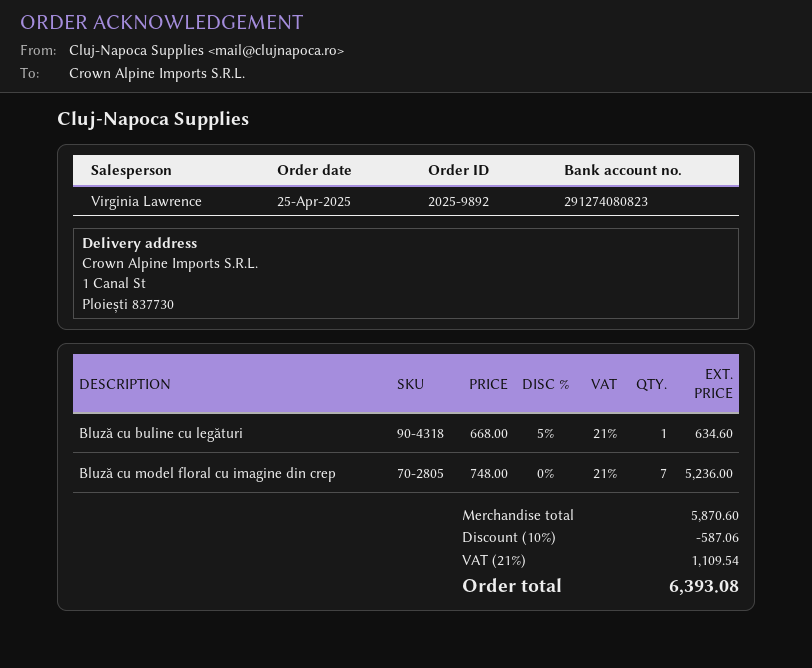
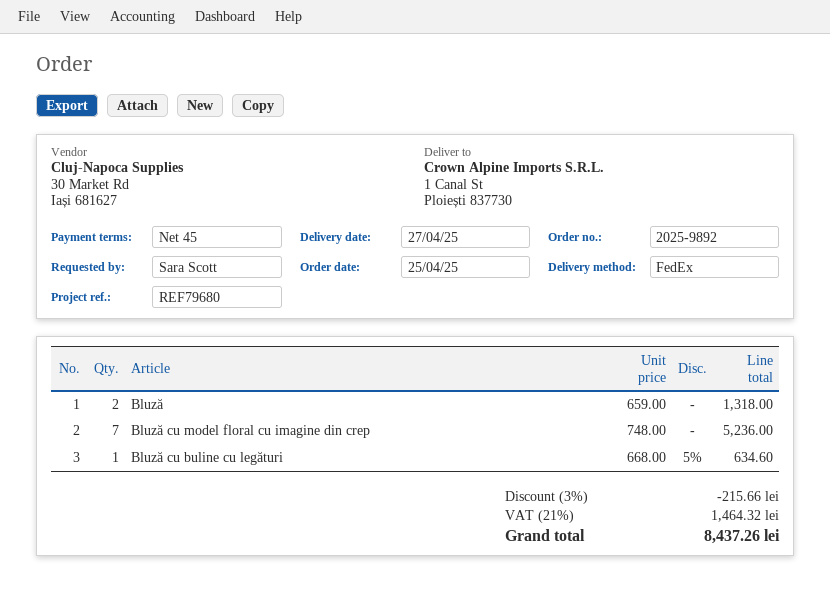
Bluză: none -> 2 x 659.00 = 1318.00
discount: 10% = 587.06 -> 3% = 215.66
tax: 21% = 1109.54 -> 21% = 1464.32
total: 6393.08 -> 8437.26

